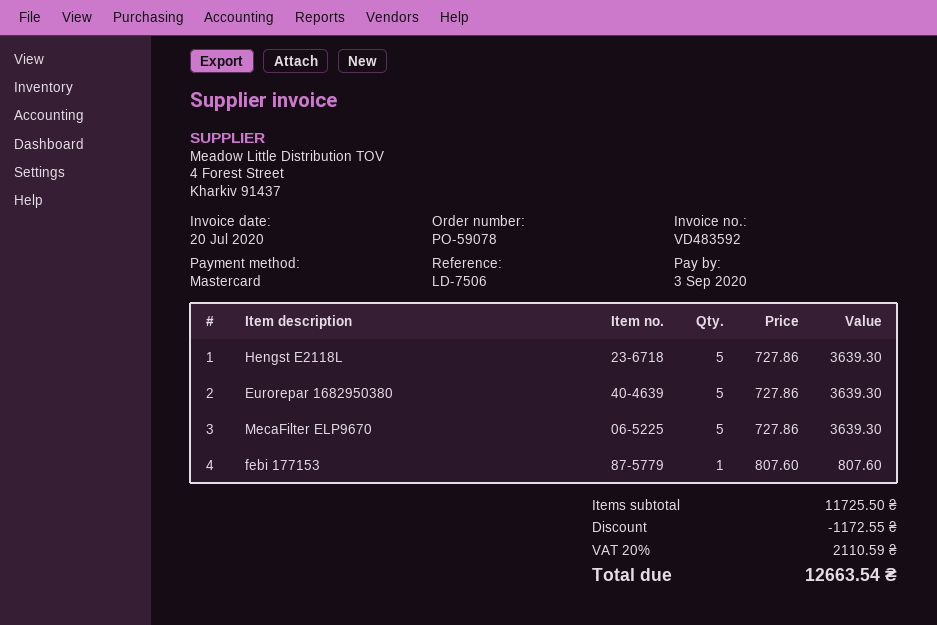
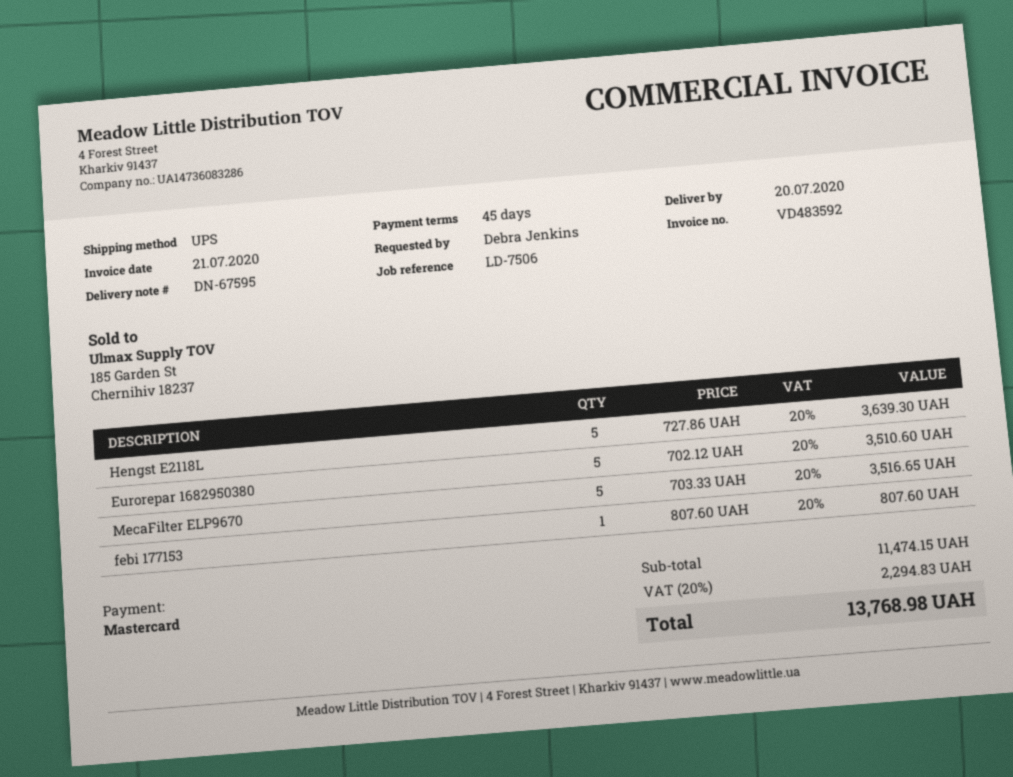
invoice date: 2020-07-20 -> 2020-07-21
Eurorepar 1682950380: 5 x 727.86 = 3639.30 -> 5 x 702.12 = 3510.60
MecaFilter ELP9670: 5 x 727.86 = 3639.30 -> 5 x 703.33 = 3516.65
subtotal: 11725.50 -> 11474.15
discount: 1172.55 -> none
tax: 20% = 2110.59 -> 20% = 2294.83
total: 12663.54 -> 13768.98

